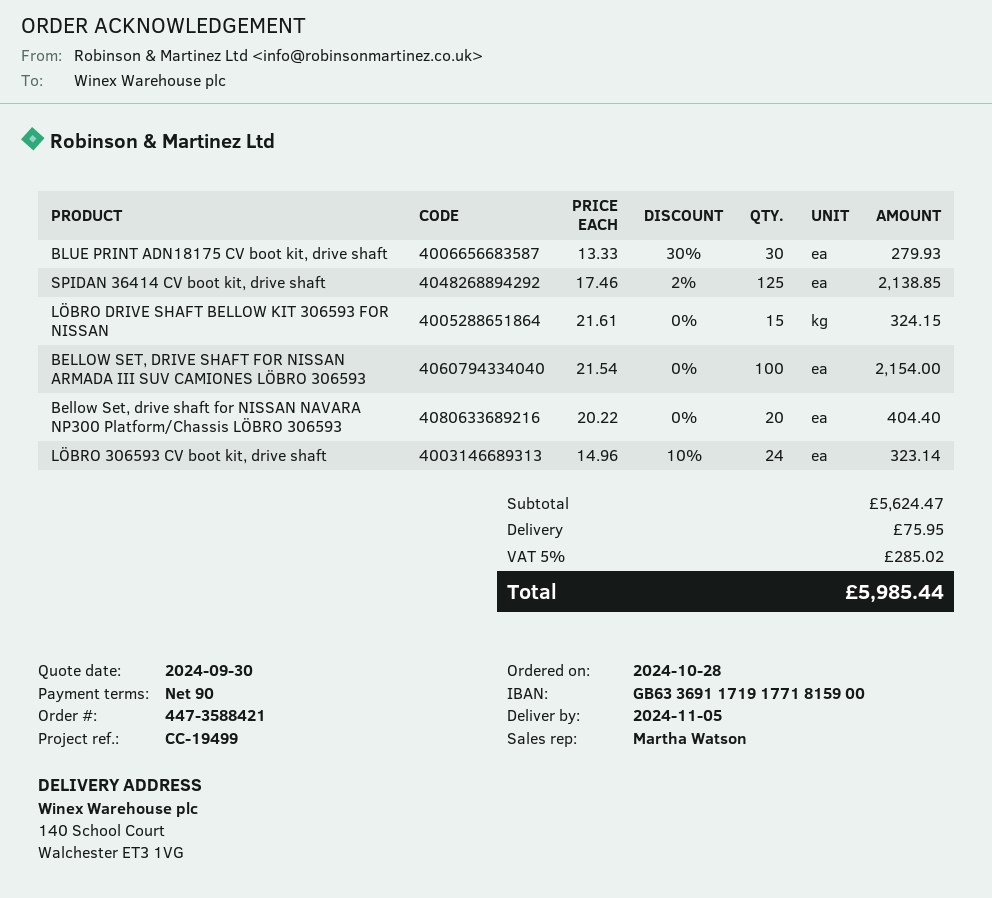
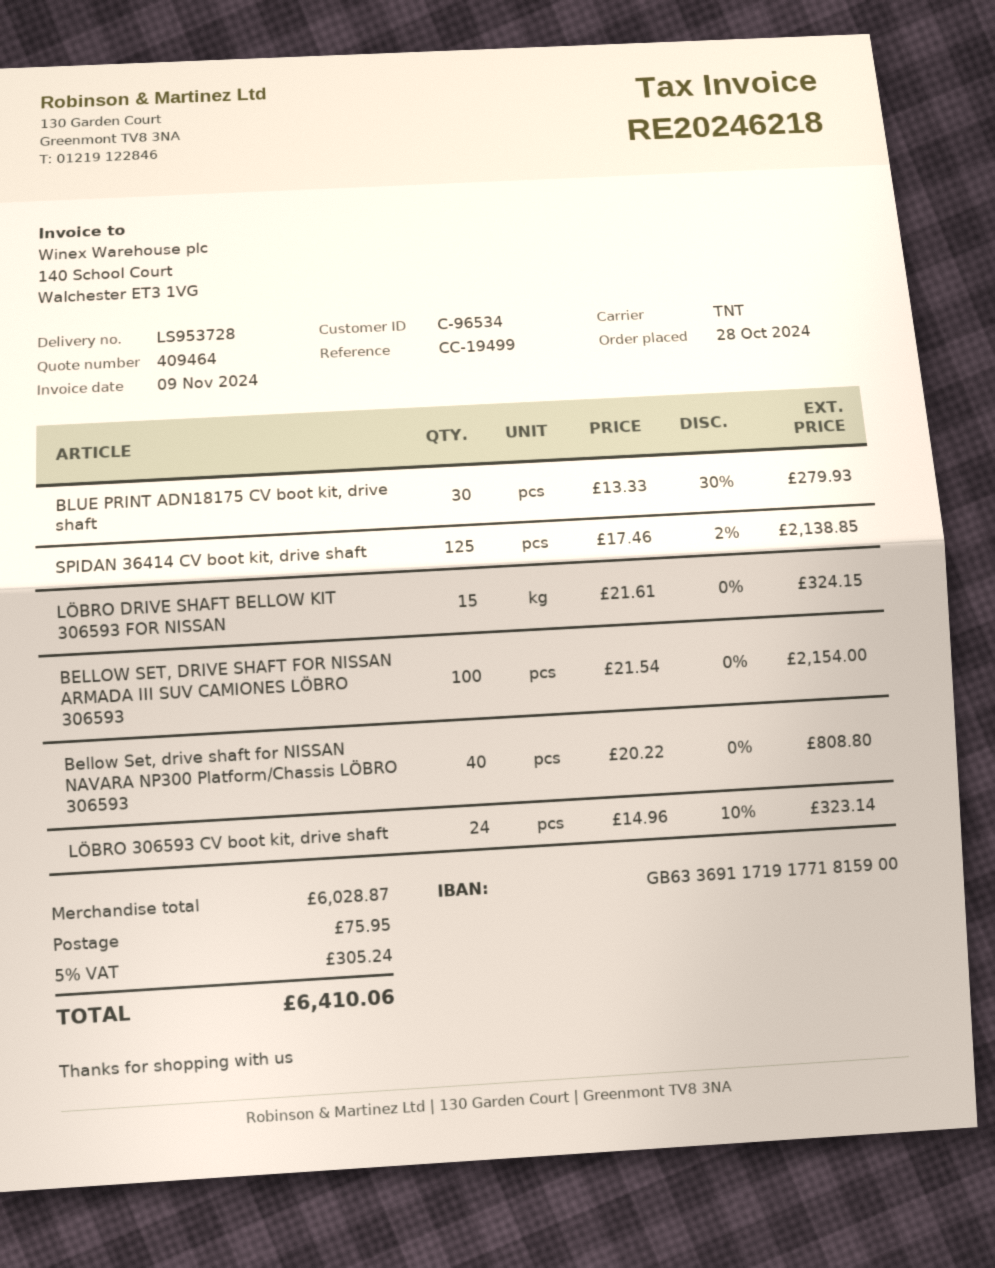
Bellow Set, drive shaft for NISSAN NAVARA NP300 Platform/Chassis LÖBRO 306593: 20 x 20.22 = 404.40 -> 40 x 20.22 = 808.80
subtotal: 5624.47 -> 6028.87
tax: 5% = 285.02 -> 5% = 305.24
total: 5985.44 -> 6410.06

